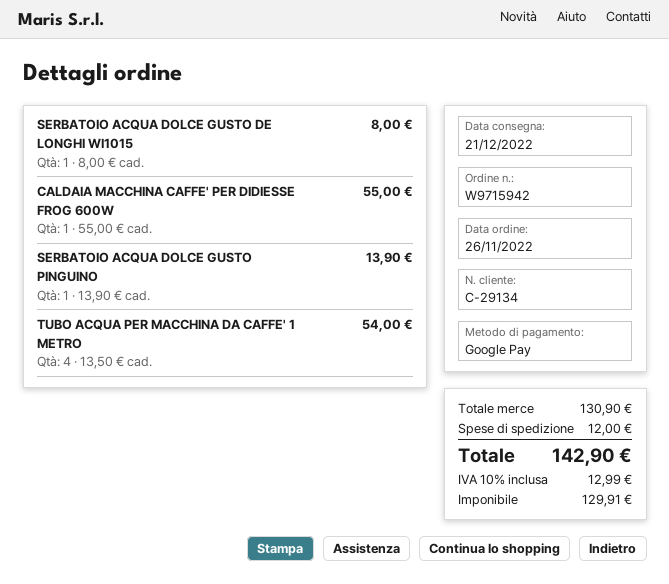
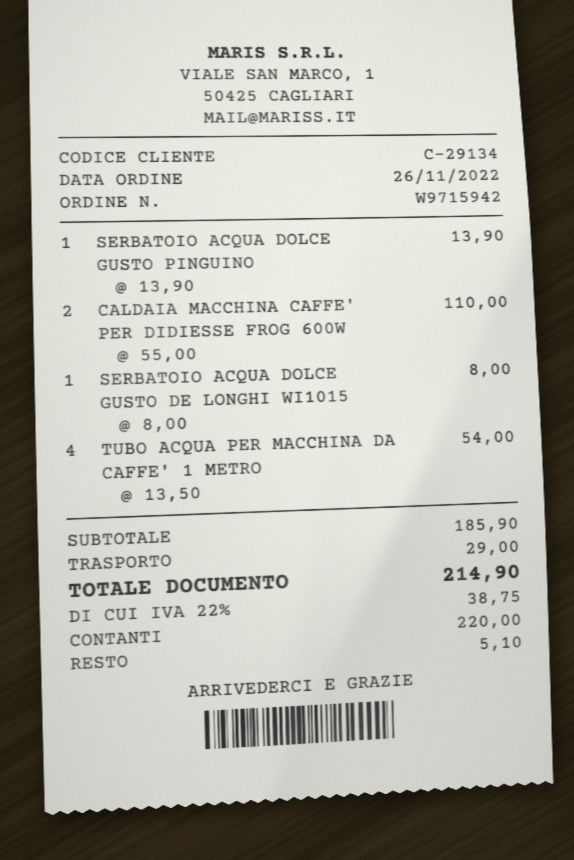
payment method: Google Pay -> cash
CALDAIA MACCHINA CAFFE' PER DIDIESSE FROG 600W: 1 x 55.00 = 55.00 -> 2 x 55.00 = 110.00
subtotal: 130.90 -> 185.90
shipping: 12.00 -> 29.00
tax: 10% = 12.99 -> 22% = 38.75
total: 142.90 -> 214.90

